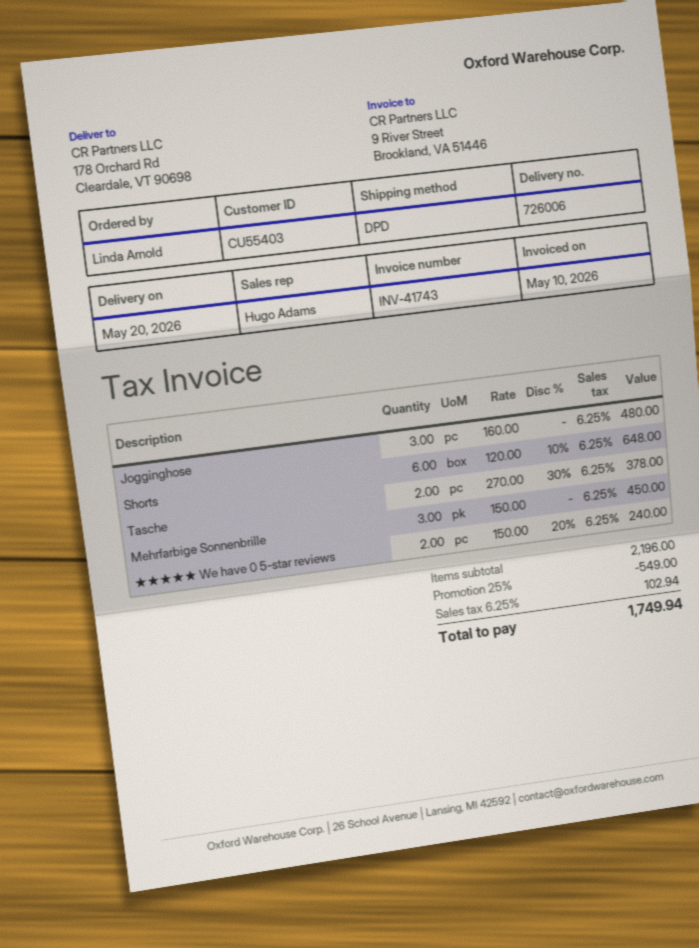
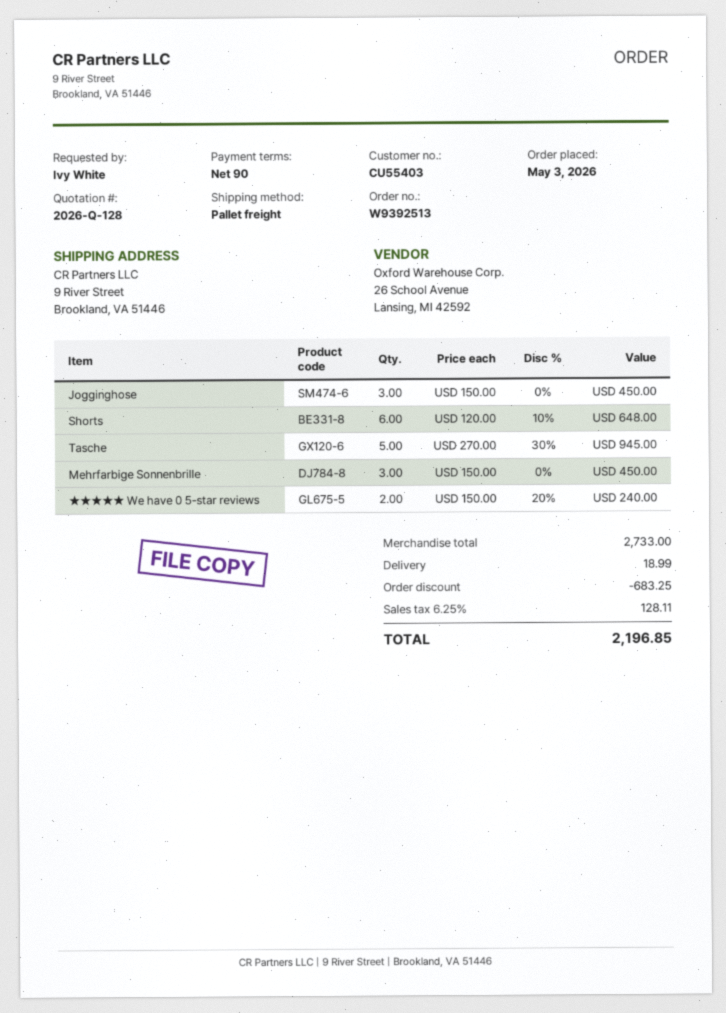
ordered by: Linda Arnold -> Ivy White
shipping method: DPD -> pallet freight
ship to: 178 Orchard Rd, Cleardale, VT 90698 -> 9 River Street, Brookland, VA 51446
Jogginghose: 3 x 160.00 = 480.00 -> 3 x 150.00 = 450.00
Tasche: 2 x 270.00 - 30% = 378.00 -> 5 x 270.00 - 30% = 945.00
subtotal: 2196.00 -> 2733.00
discount: 549.00 -> 683.25
shipping: none -> 18.99
tax: 6.25% = 102.94 -> 6.25% = 128.11
total: 1749.94 -> 2196.85

